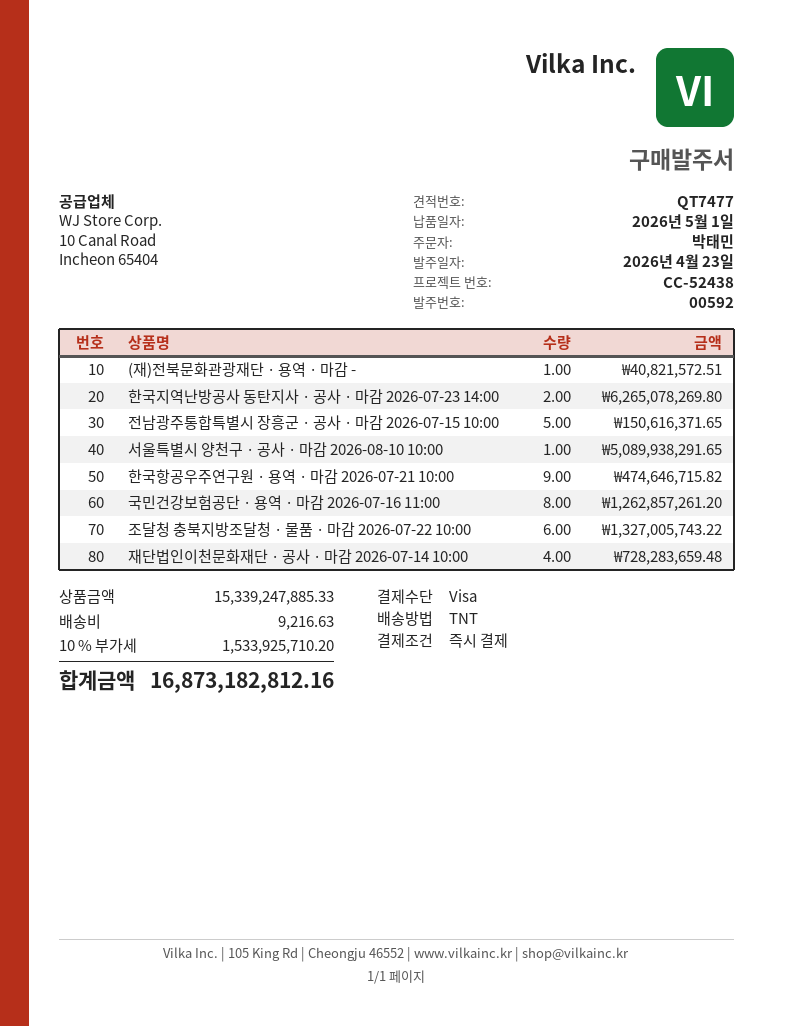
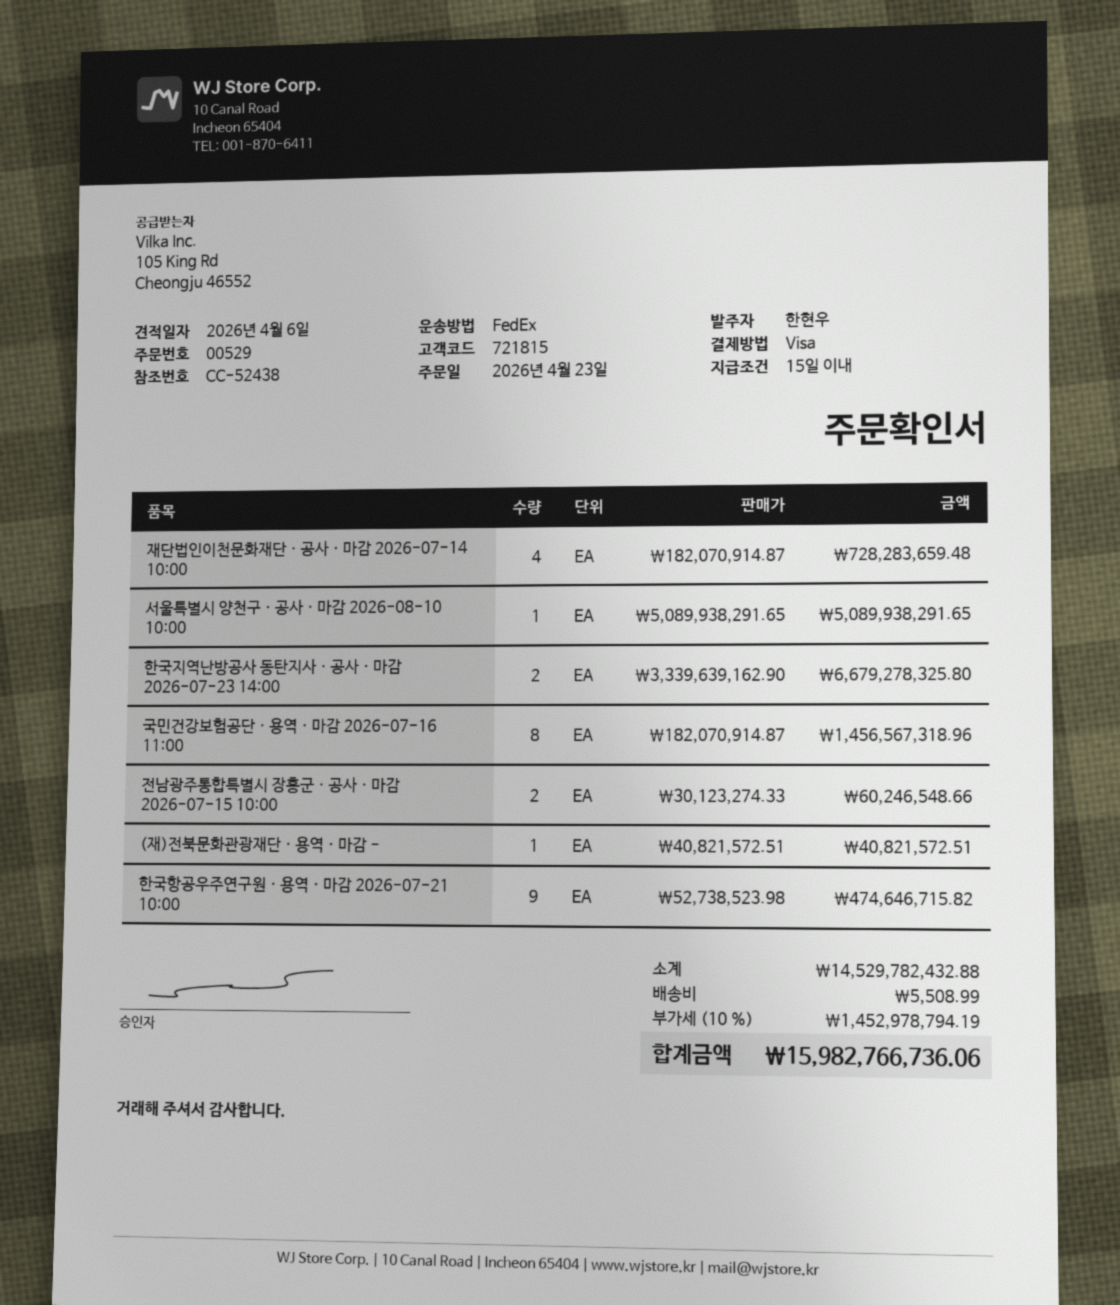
order number: 00592 -> 00529
payment terms: on receipt -> 15 days
ordered by: 박태민 -> 한현우
shipping method: TNT -> FedEx
한국지역난방공사 동탄지사 · 공사 · 마감 2026-07-23 14:00: 2 for 6265078269.80 -> 2 for 6679278325.80
전남광주통합특별시 장흥군 · 공사 · 마감 2026-07-15 10:00: 5 for 150616371.65 -> 2 for 60246548.66
국민건강보험공단 · 용역 · 마감 2026-07-16 11:00: 8 for 1262857261.20 -> 8 for 1456567318.96
조달청 충북지방조달청 · 물품 · 마감 2026-07-22 10:00: 6 for 1327005743.22 -> none
subtotal: 15339247885.33 -> 14529782432.88
shipping: 9216.63 -> 5508.99
tax: 10% = 1533925710.20 -> 10% = 1452978794.19
total: 16873182812.16 -> 15982766736.06

